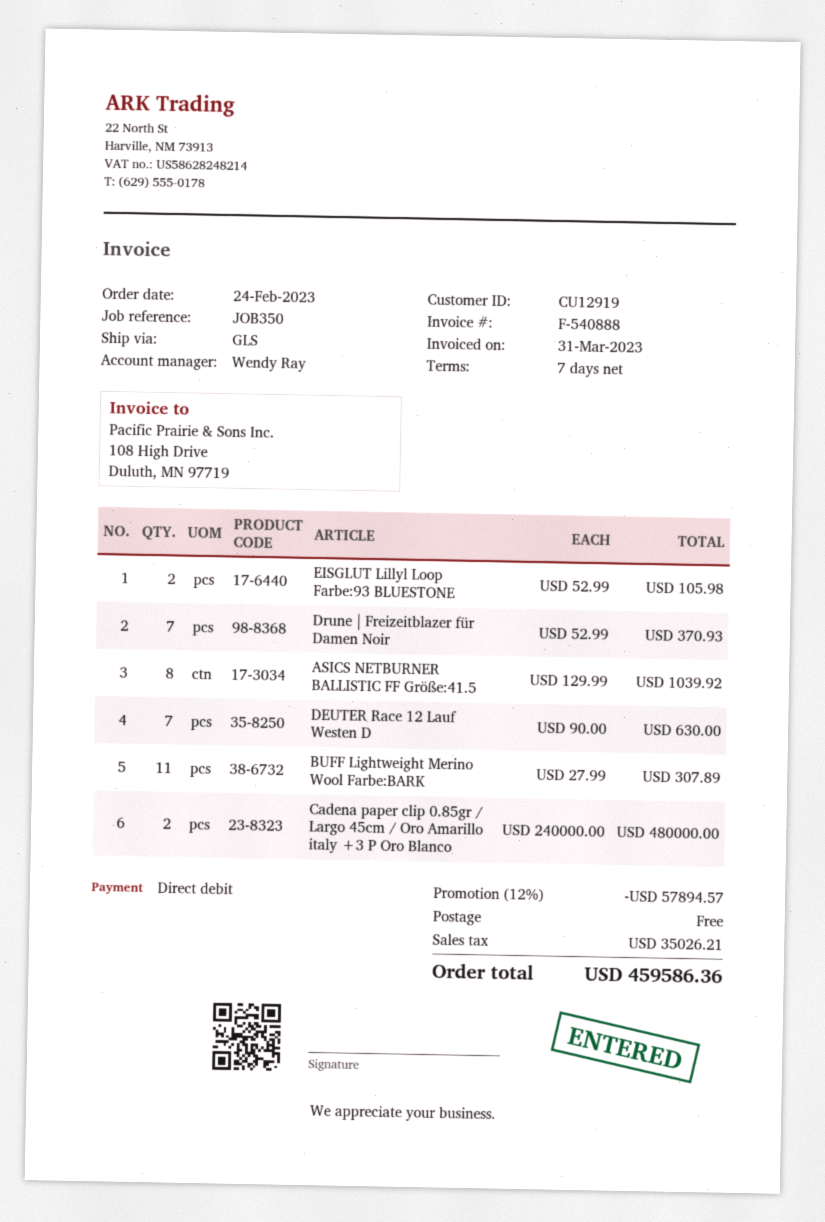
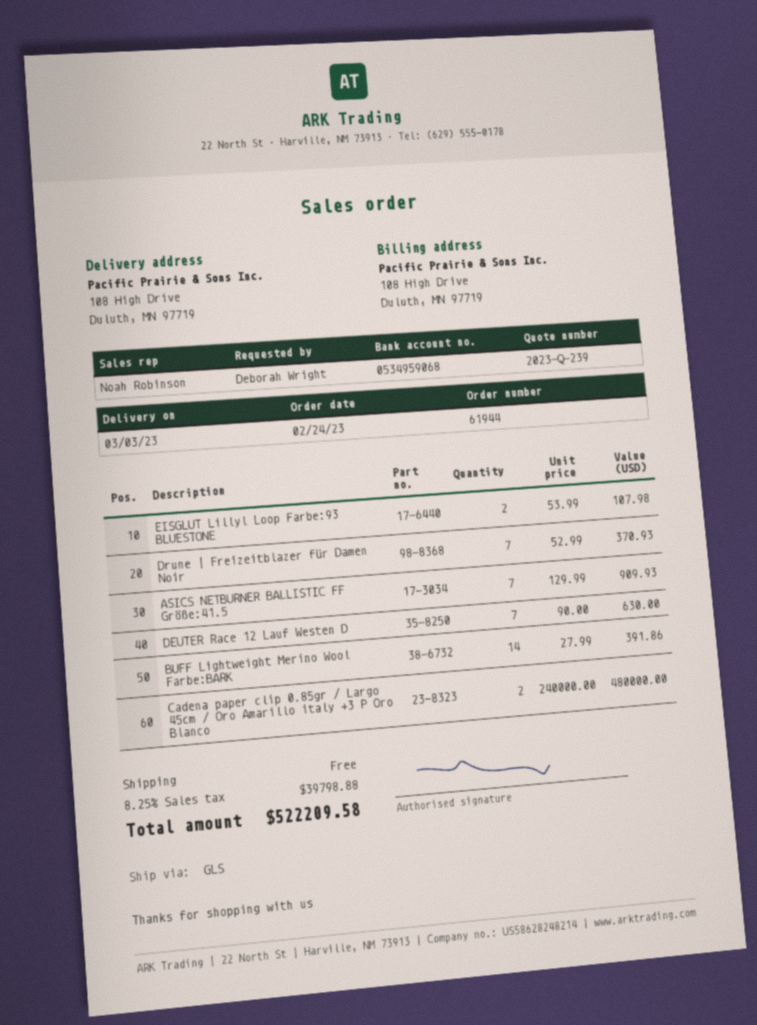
sales rep: Wendy Ray -> Noah Robinson
EISGLUT Lillyl Loop Farbe:93 BLUESTONE: 2 x 52.99 = 105.98 -> 2 x 53.99 = 107.98
ASICS NETBURNER BALLISTIC FF Größe:41.5: 8 x 129.99 = 1039.92 -> 7 x 129.99 = 909.93
BUFF Lightweight Merino Wool Farbe:BARK: 11 x 27.99 = 307.89 -> 14 x 27.99 = 391.86
discount: 12% = 57894.57 -> none
tax: 35026.21 -> 39798.88
total: 459586.36 -> 522209.58

